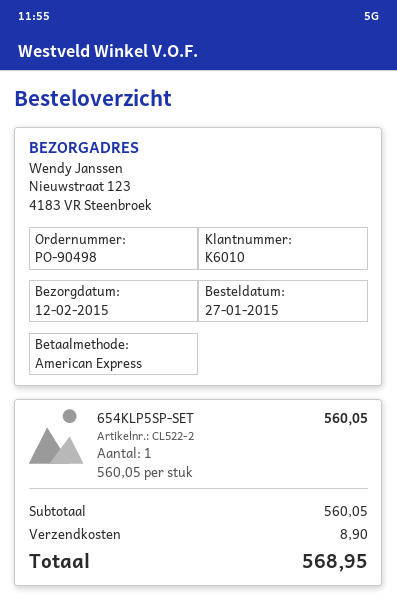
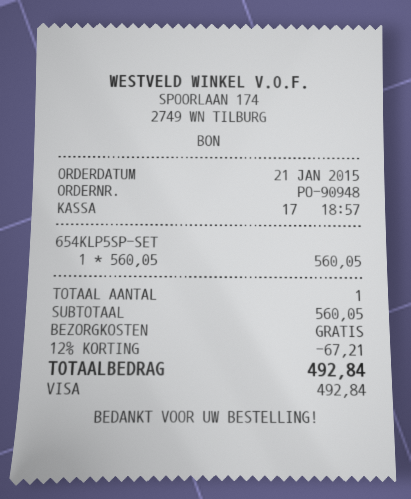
order number: PO-90498 -> PO-90948
order date: 2015-01-27 -> 2015-01-21
payment method: American Express -> Visa
discount: none -> 12% = 67.21
shipping: 8.90 -> 0.00
total: 568.95 -> 492.84

